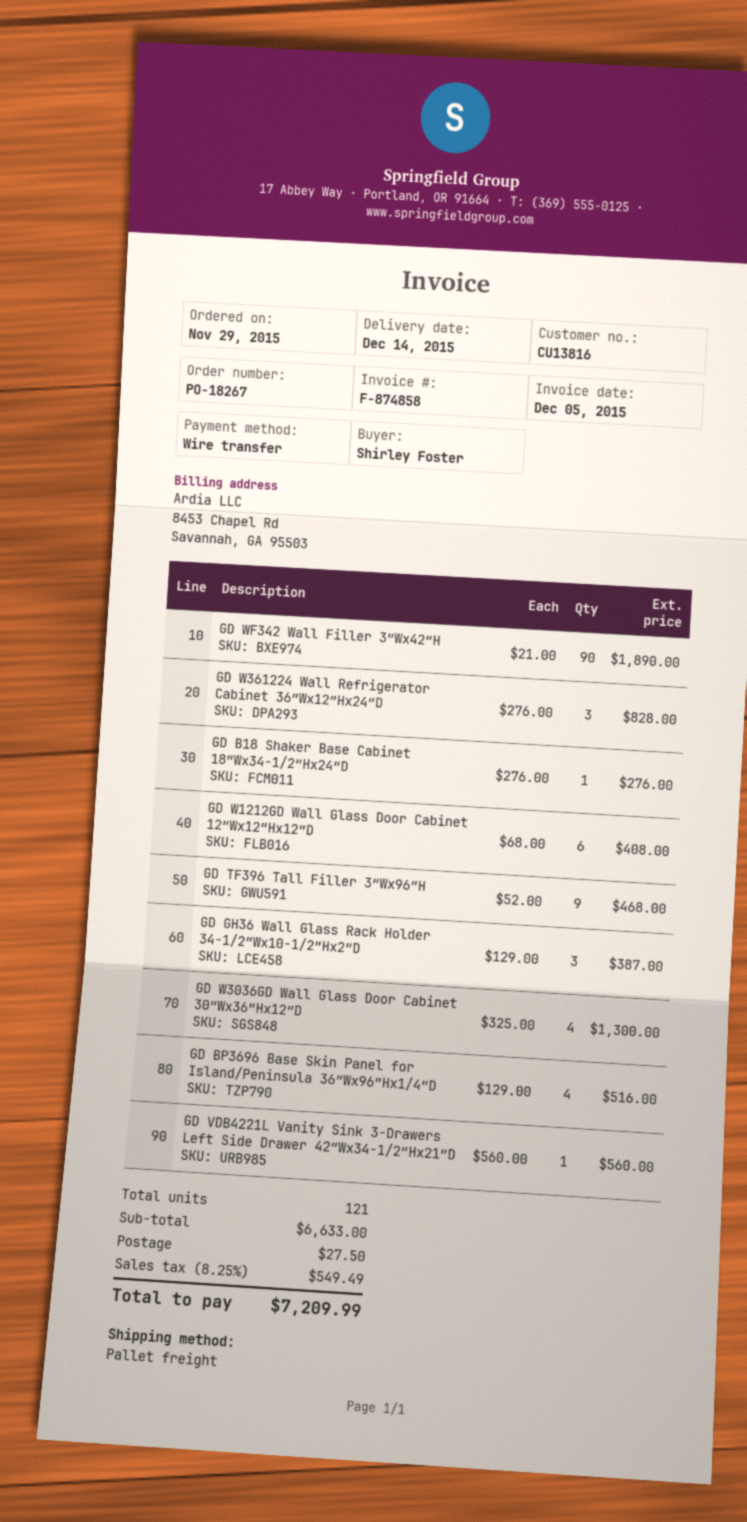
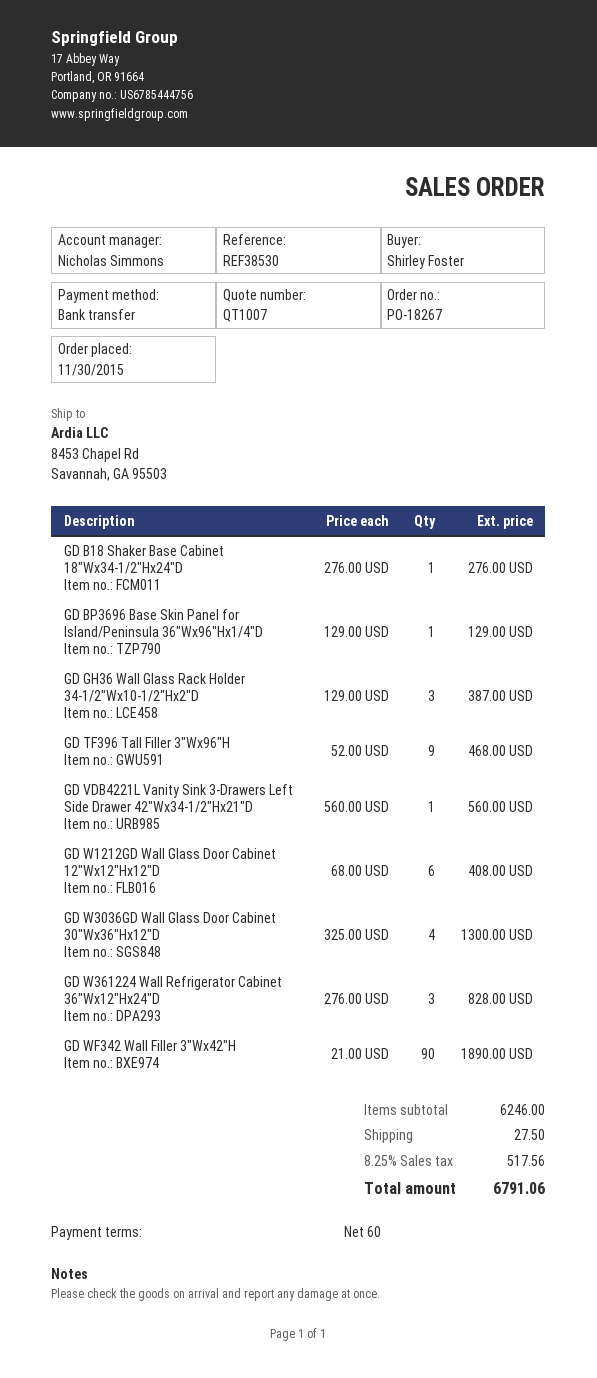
order date: 2015-11-29 -> 2015-11-30
GD BP3696 Base Skin Panel for Island/Peninsula 36″Wx96″Hx1/4″D: 4 x 129.00 = 516.00 -> 1 x 129.00 = 129.00
subtotal: 6633.00 -> 6246.00
tax: 8.25% = 549.49 -> 8.25% = 517.56
total: 7209.99 -> 6791.06

